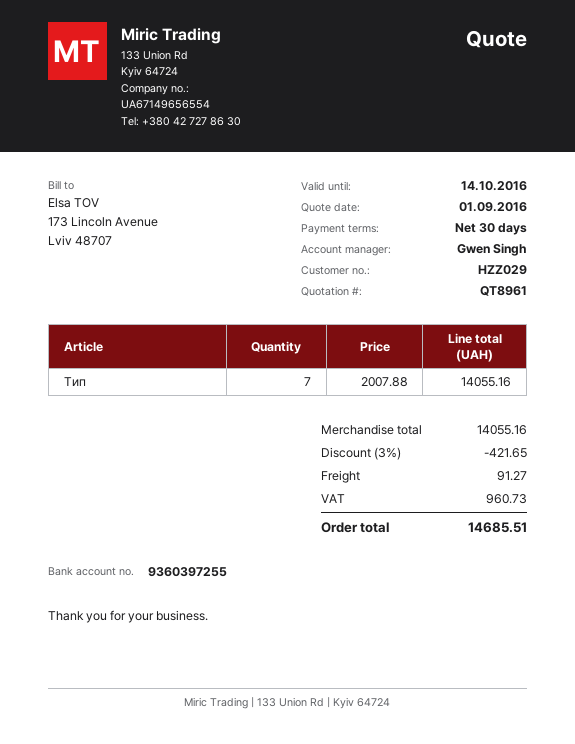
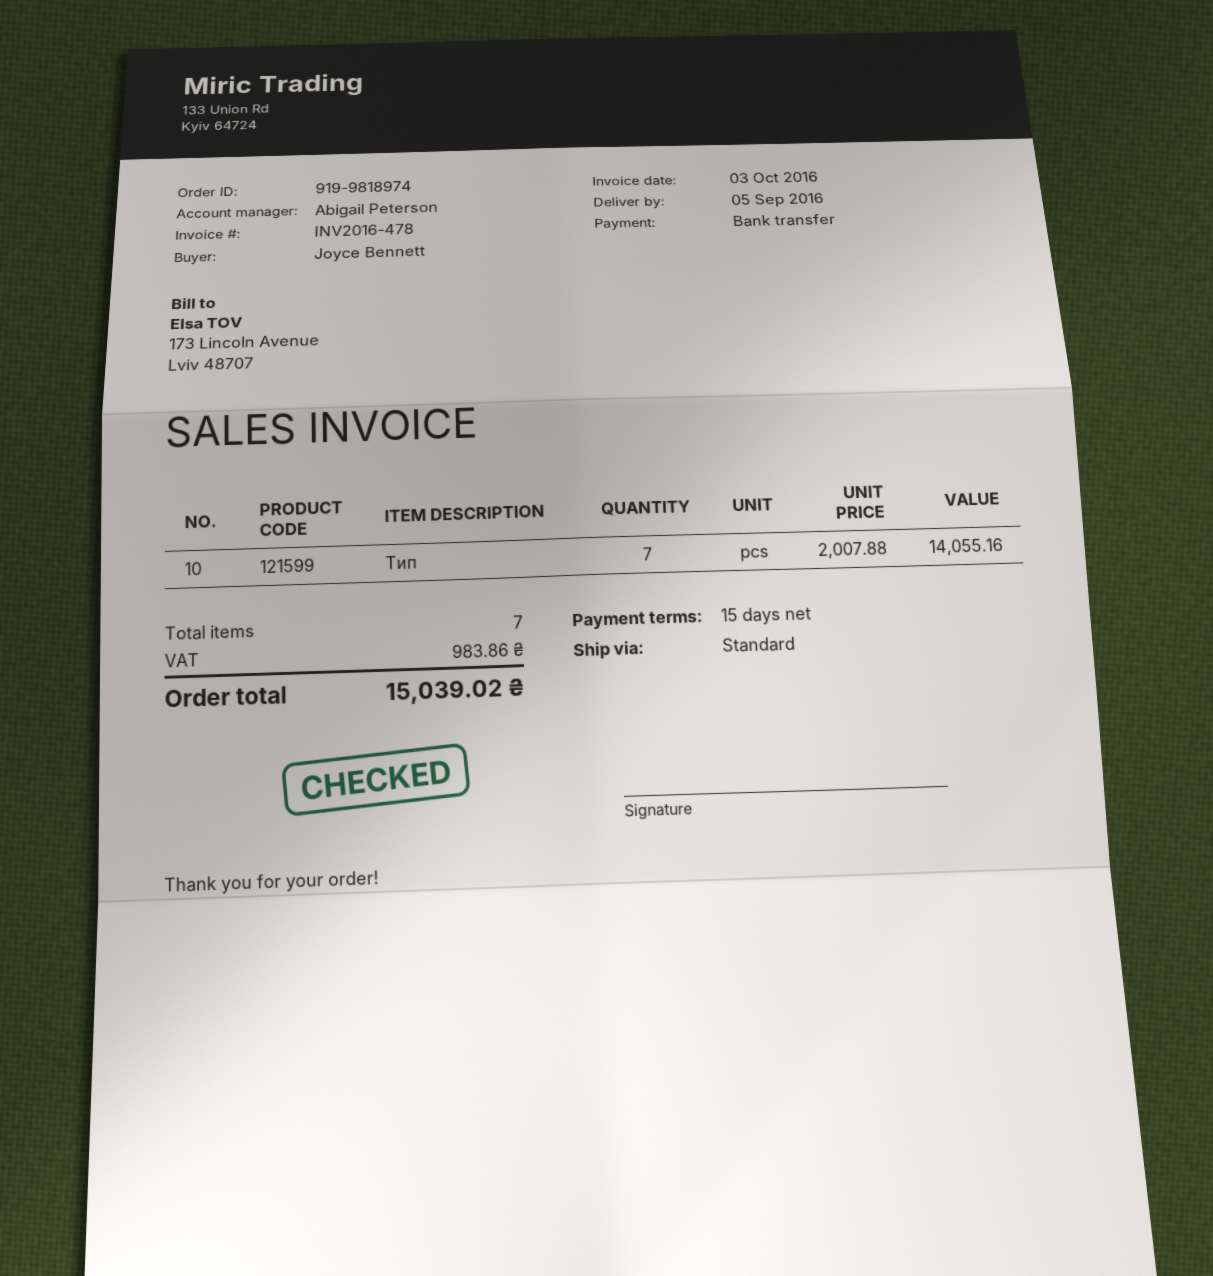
payment terms: 30 days -> 15 days
sales rep: Gwen Singh -> Abigail Peterson
discount: 3% = 421.65 -> none
shipping: 91.27 -> none
tax: 960.73 -> 983.86
total: 14685.51 -> 15039.02

